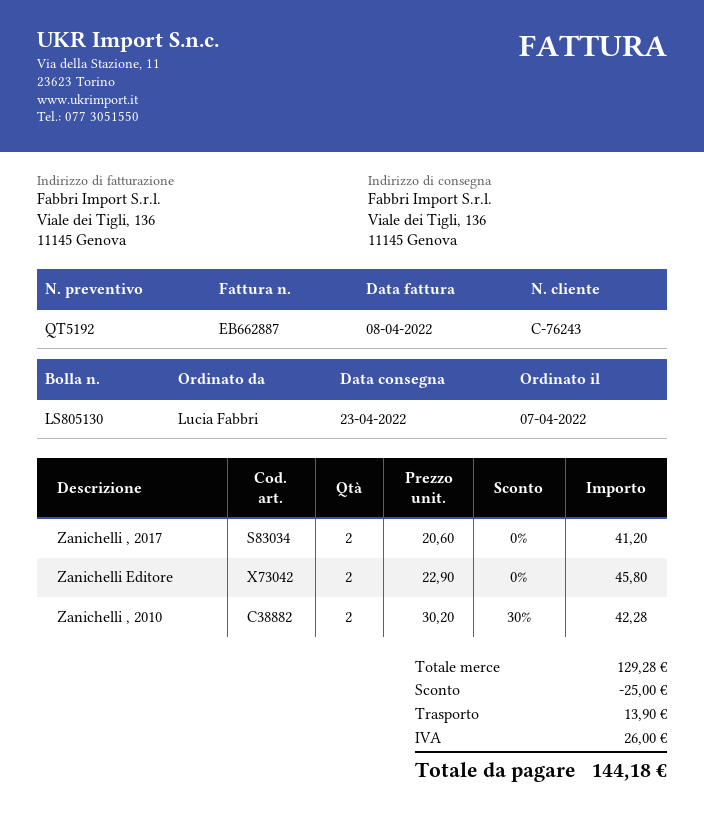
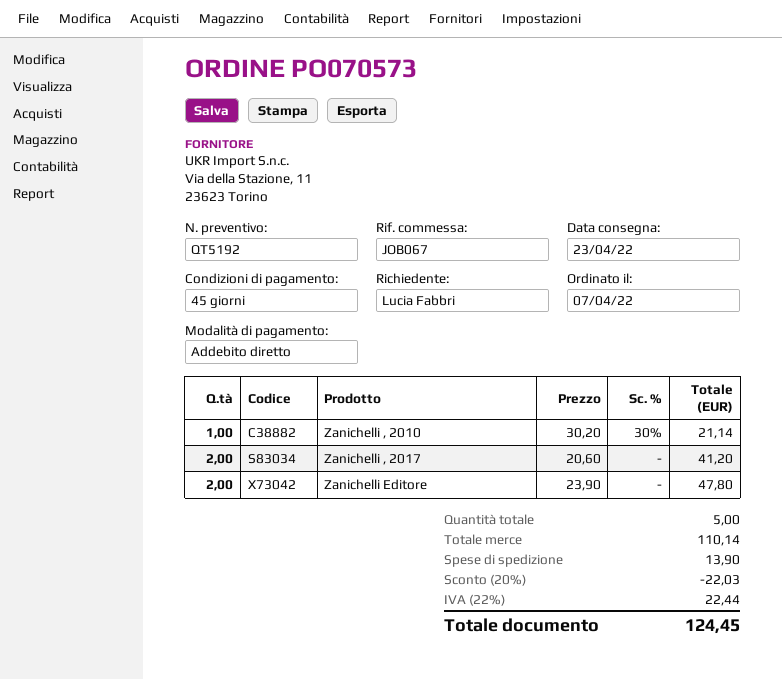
Zanichelli Editore: 2 x 22.90 = 45.80 -> 2 x 23.90 = 47.80
Zanichelli , 2010: 2 x 30.20 - 30% = 42.28 -> 1 x 30.20 - 30% = 21.14
subtotal: 129.28 -> 110.14
discount: 25.00 -> 22.03
tax: 26.00 -> 22.44
total: 144.18 -> 124.45

